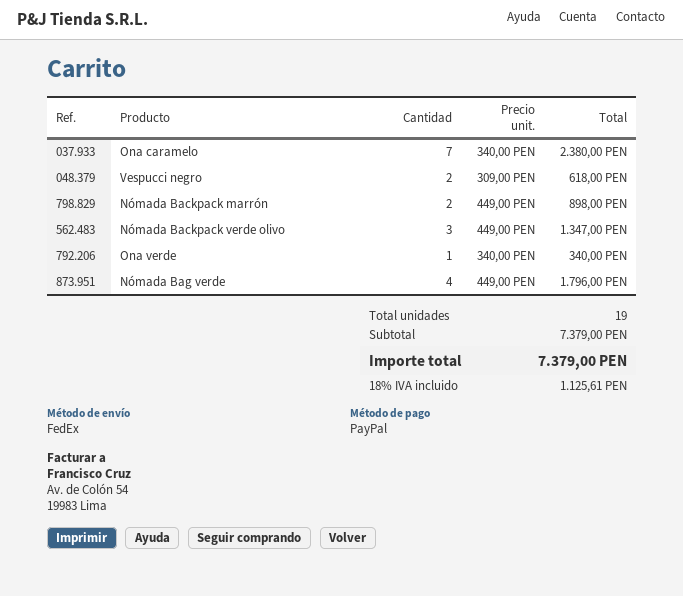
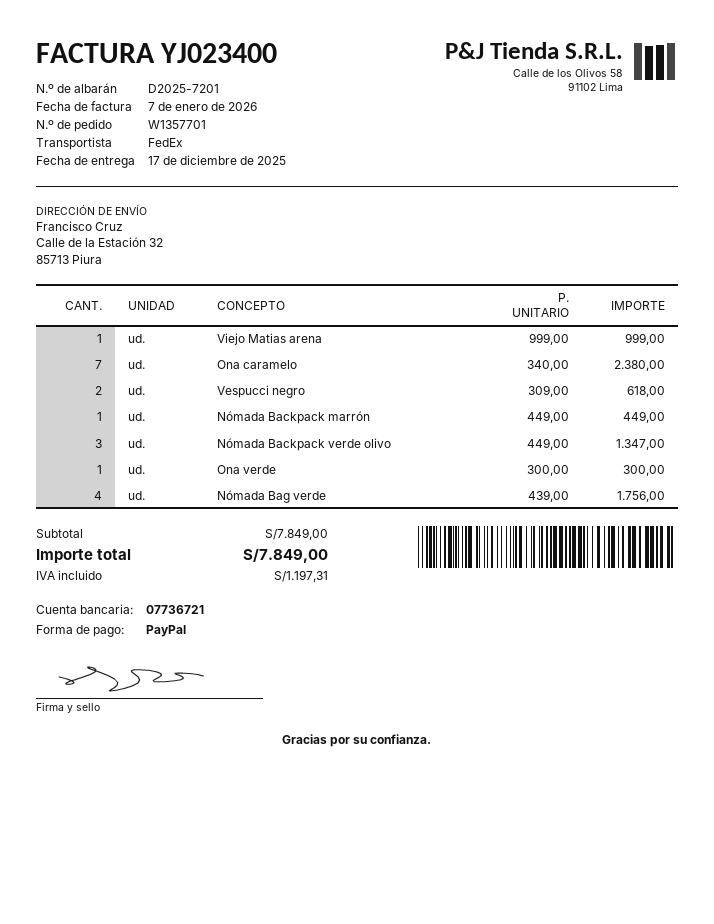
Nómada Backpack marrón: 2 x 449.00 = 898.00 -> 1 x 449.00 = 449.00
Ona verde: 1 x 340.00 = 340.00 -> 1 x 300.00 = 300.00
Nómada Bag verde: 4 x 449.00 = 1796.00 -> 4 x 439.00 = 1756.00
Viejo Matias arena: none -> 1 x 999.00 = 999.00
subtotal: 7379.00 -> 7849.00
tax: 1125.61 -> 1197.31
total: 7379.00 -> 7849.00

